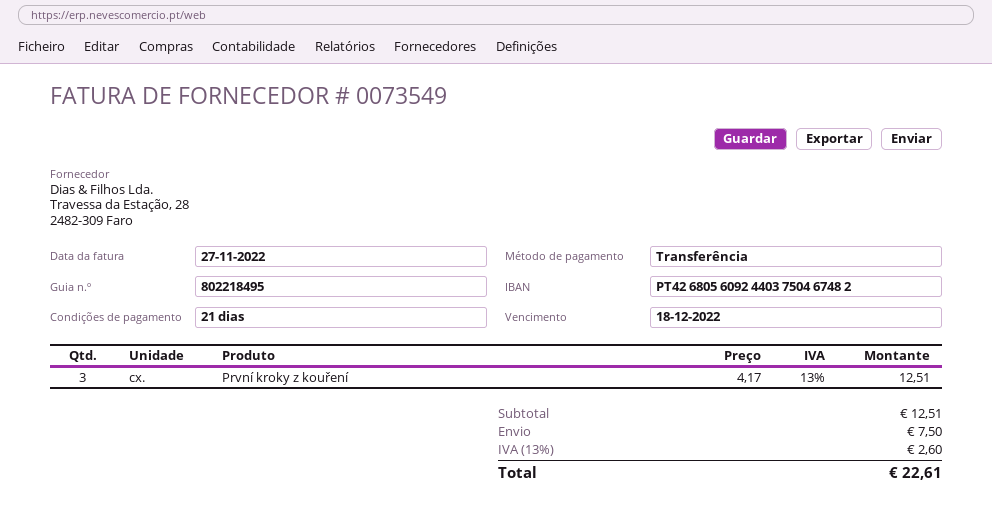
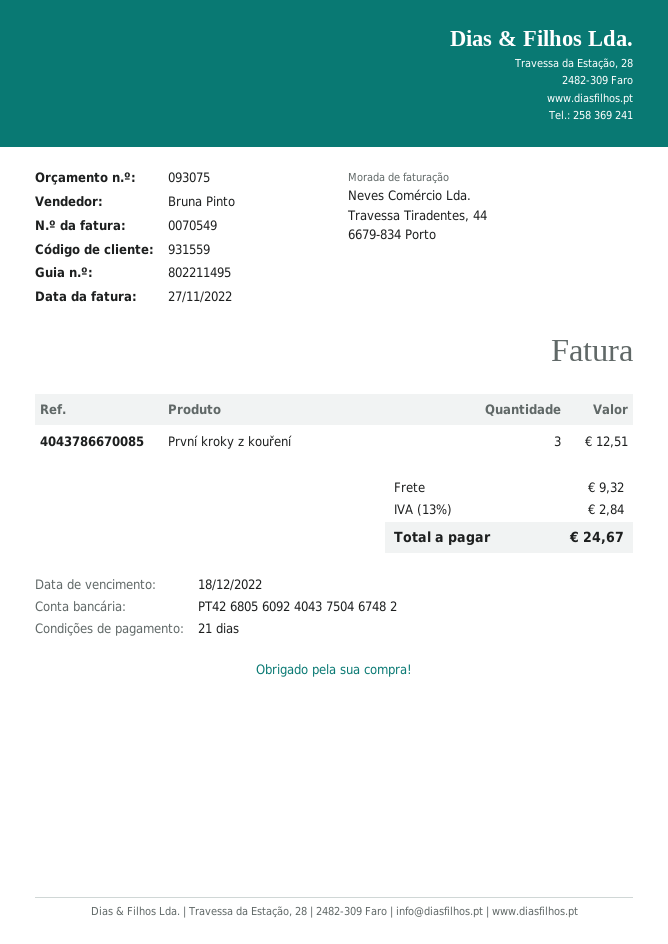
delivery note number: 802218495 -> 802211495
invoice number: 0073549 -> 0070549
bank account: PT42680560924403750467482 -> PT42680560924043750467482
shipping: 7.50 -> 9.32
tax: 13% = 2.60 -> 13% = 2.84
total: 22.61 -> 24.67

